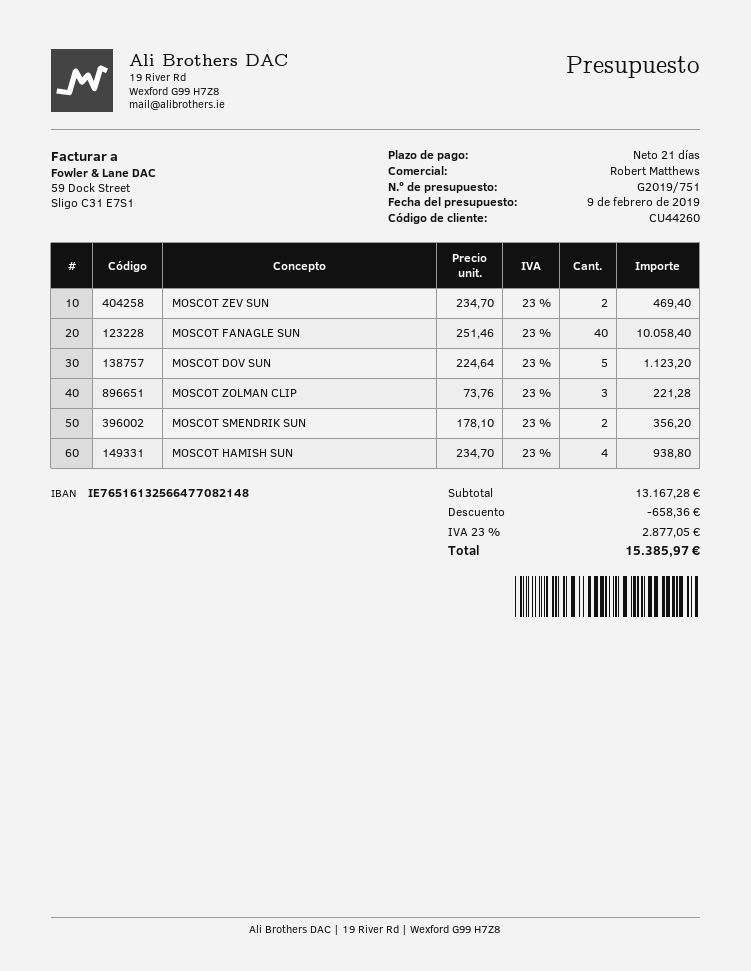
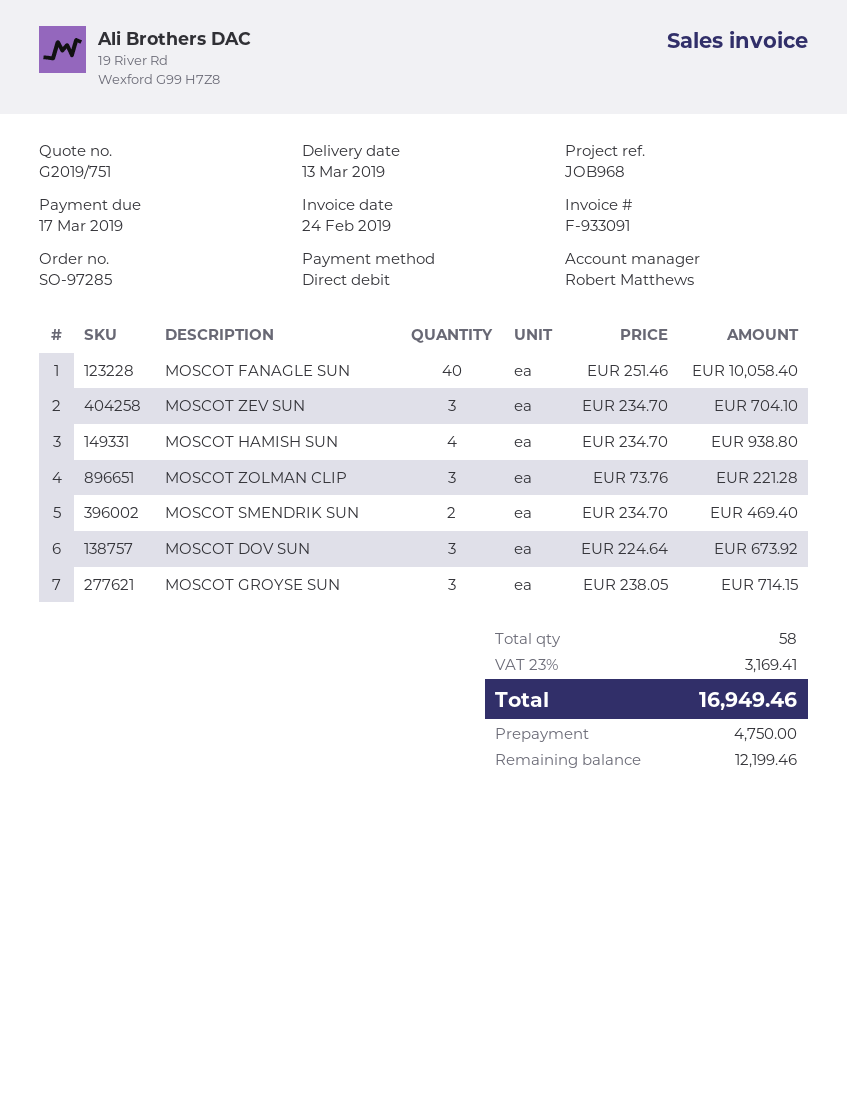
MOSCOT ZEV SUN: 2 x 234.70 = 469.40 -> 3 x 234.70 = 704.10
MOSCOT DOV SUN: 5 x 224.64 = 1123.20 -> 3 x 224.64 = 673.92
MOSCOT SMENDRIK SUN: 2 x 178.10 = 356.20 -> 2 x 234.70 = 469.40
MOSCOT GROYSE SUN: none -> 3 x 238.05 = 714.15
discount: 658.36 -> none
tax: 23% = 2877.05 -> 23% = 3169.41
total: 15385.97 -> 16949.46

